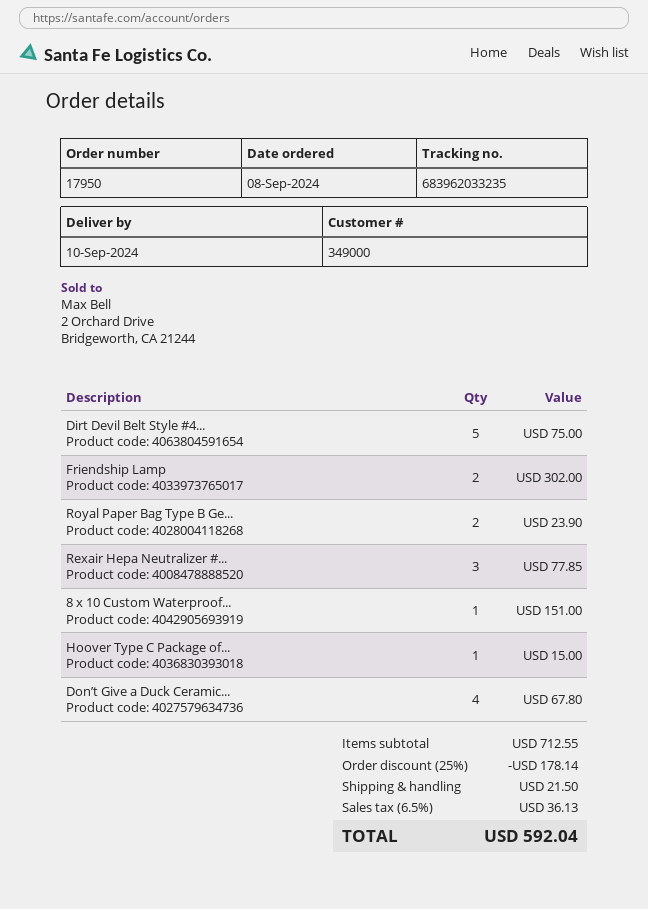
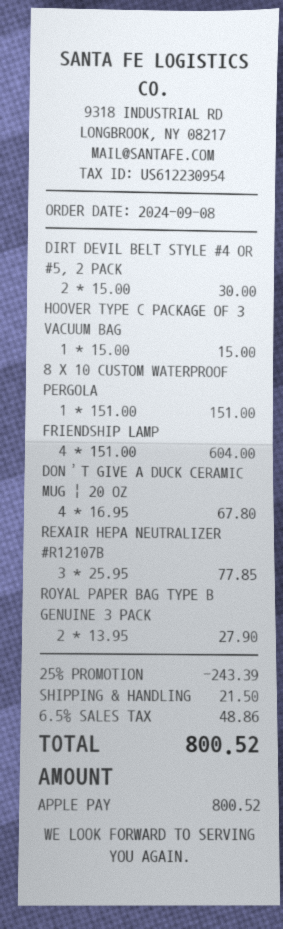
Dirt Devil Belt Style #4...: 5 for 75.00 -> 2 for 30.00
Friendship Lamp: 2 for 302.00 -> 4 for 604.00
Royal Paper Bag Type B Ge...: 2 for 23.90 -> 2 for 27.90
discount: 25% = 178.14 -> 25% = 243.39
tax: 6.5% = 36.13 -> 6.5% = 48.86
total: 592.04 -> 800.52

